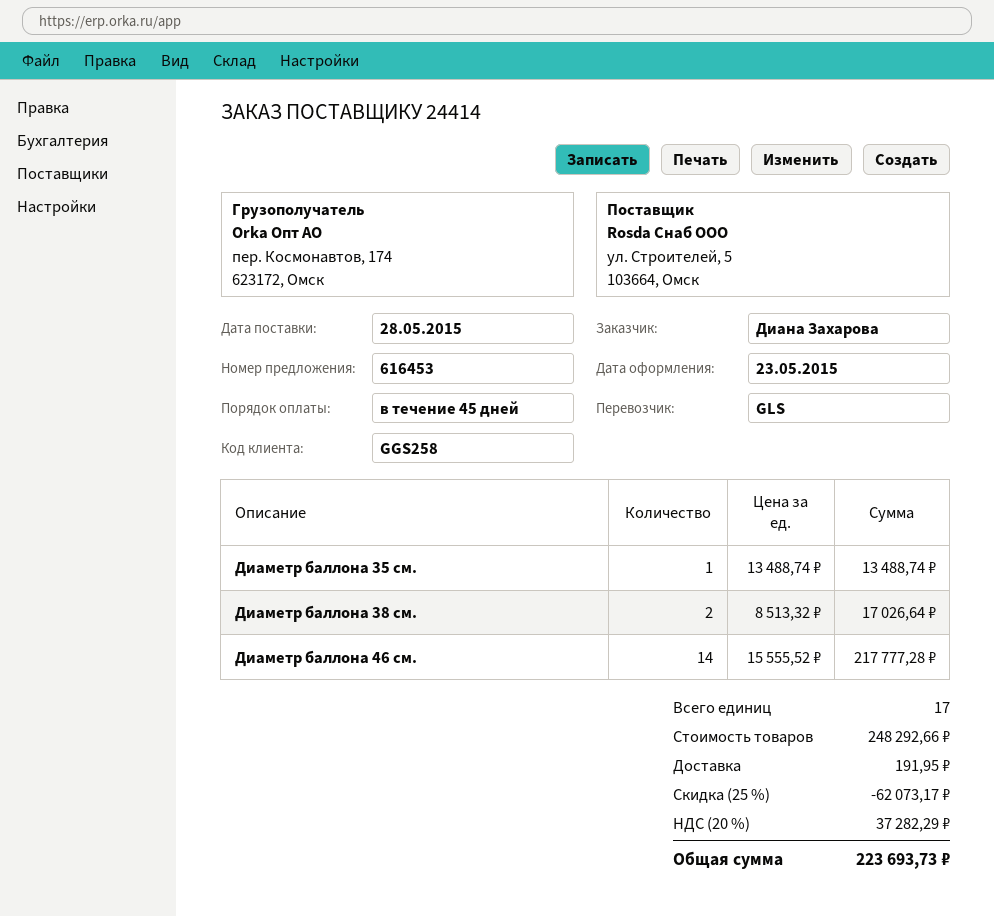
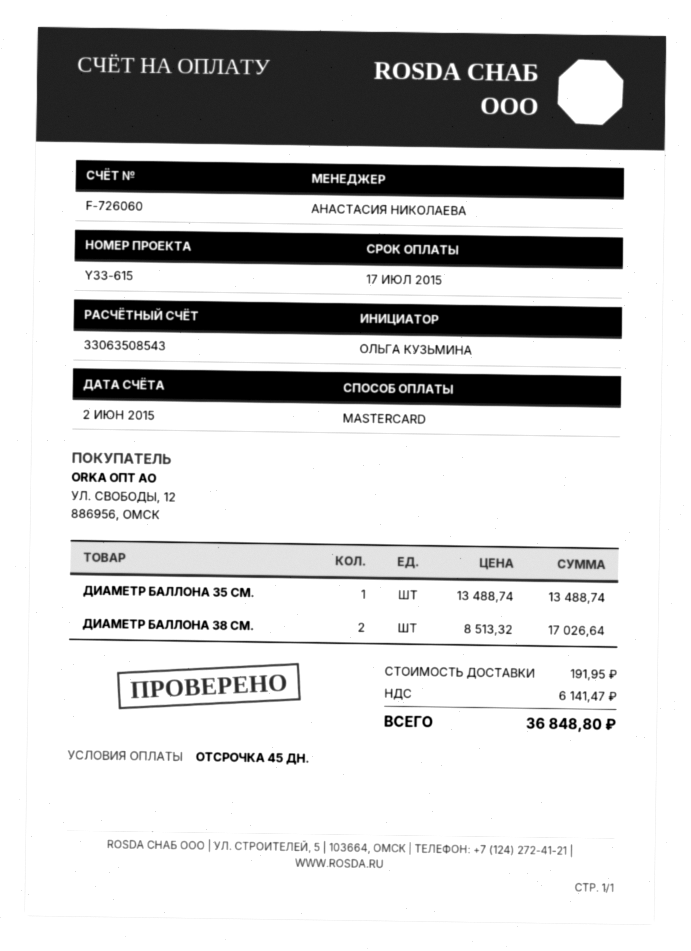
ordered by: Диана Захарова -> ОЛЬГА КУЗЬМИНА
Диаметр баллона 46 см.: 14 x 15555.52 = 217777.28 -> none
discount: 25% = 62073.17 -> none
tax: 37282.29 -> 6141.47
total: 223693.73 -> 36848.80

